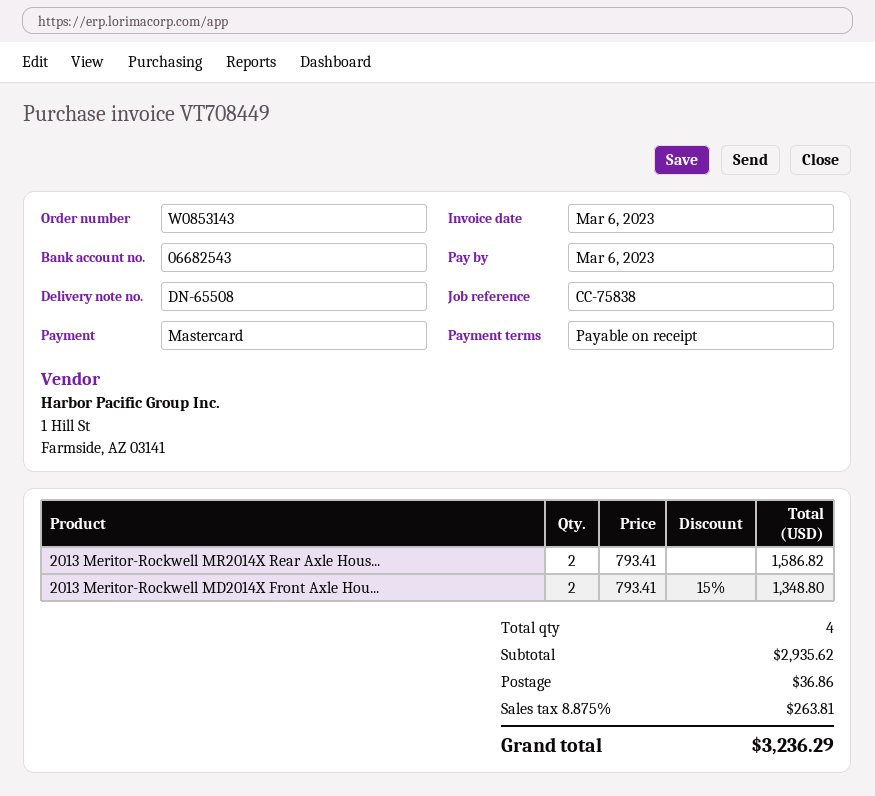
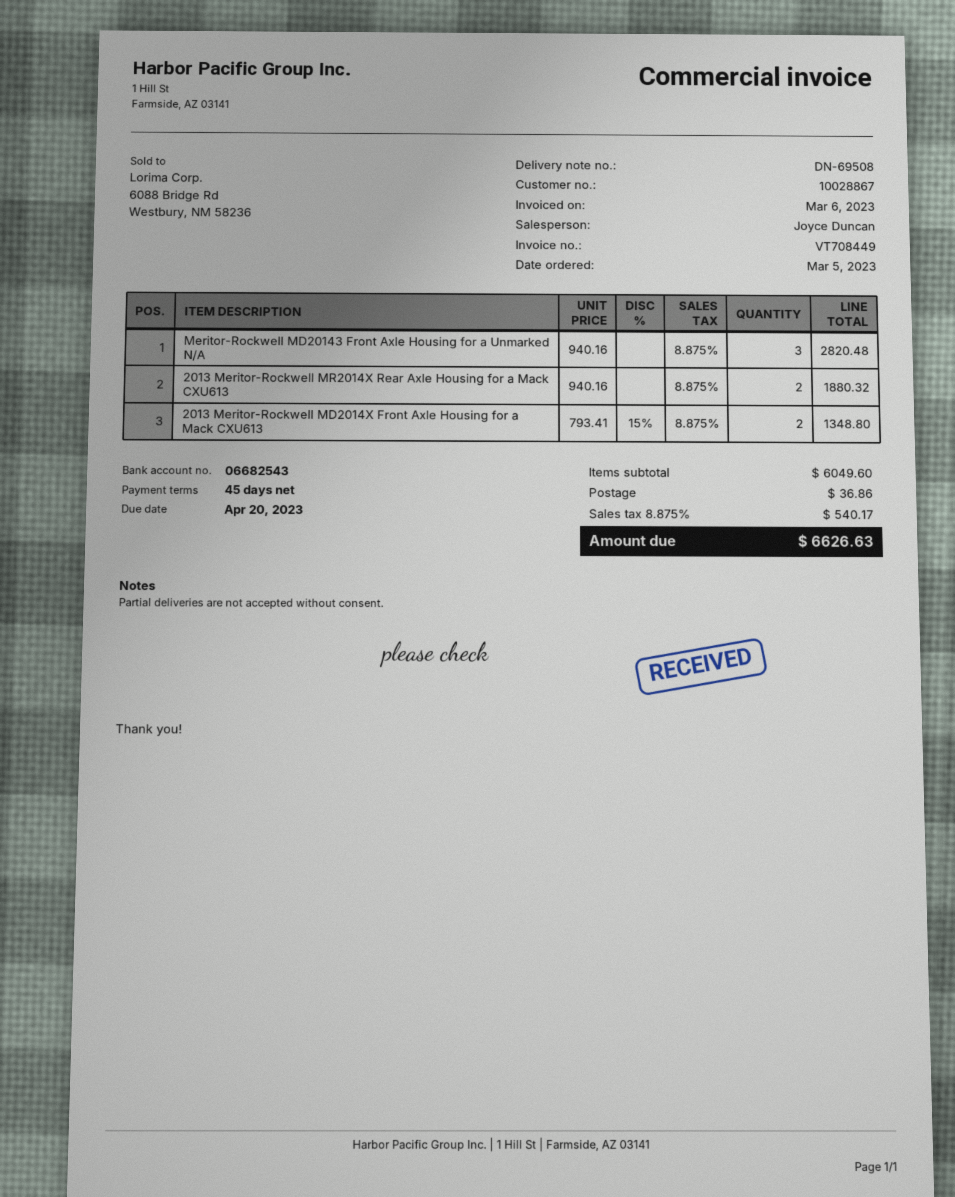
delivery note number: DN-65508 -> DN-69508
payment terms: on receipt -> 45 days
due date: 2023-03-06 -> 2023-04-20
2013 Meritor-Rockwell MR2014X Rear Axle Hous...: 2 x 793.41 = 1586.82 -> 2 x 940.16 = 1880.32
Meritor-Rockwell MD20143 Front Axle Housing for a Unmarked N/A: none -> 3 x 940.16 = 2820.48
subtotal: 2935.62 -> 6049.60
tax: 8.875% = 263.81 -> 8.875% = 540.17
total: 3236.29 -> 6626.63

